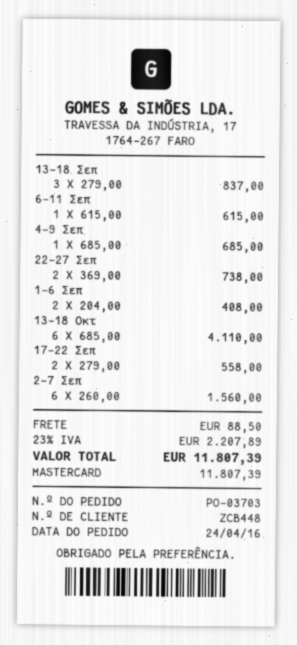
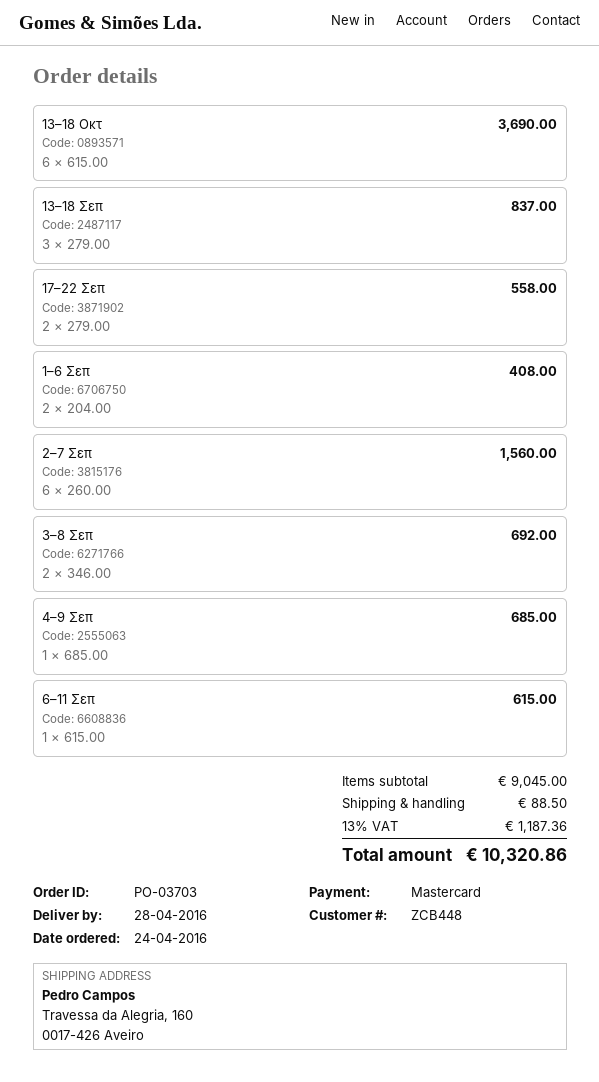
22–27 Σεπ: 2 x 369.00 = 738.00 -> none
13–18 Οκτ: 6 x 685.00 = 4110.00 -> 6 x 615.00 = 3690.00
3–8 Σεπ: none -> 2 x 346.00 = 692.00
tax: 23% = 2207.89 -> 13% = 1187.36
total: 11807.39 -> 10320.86

